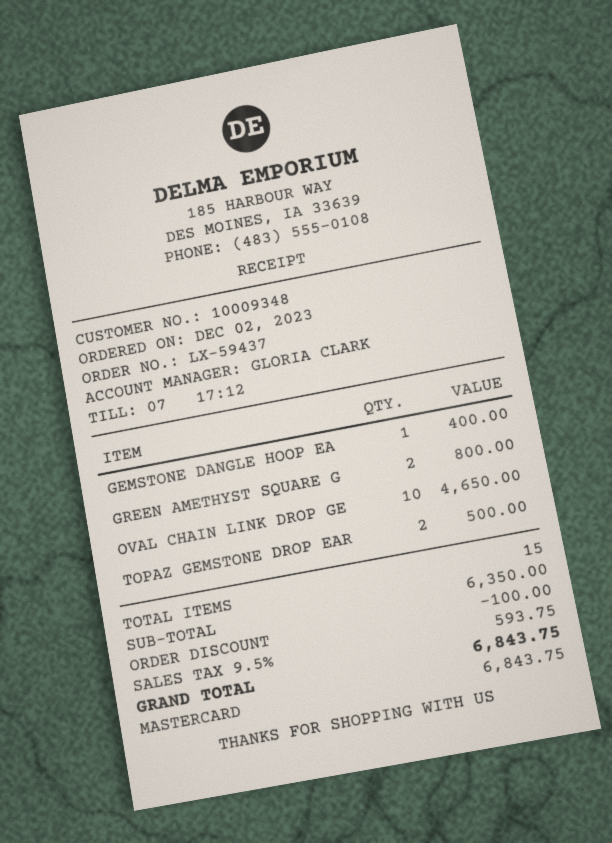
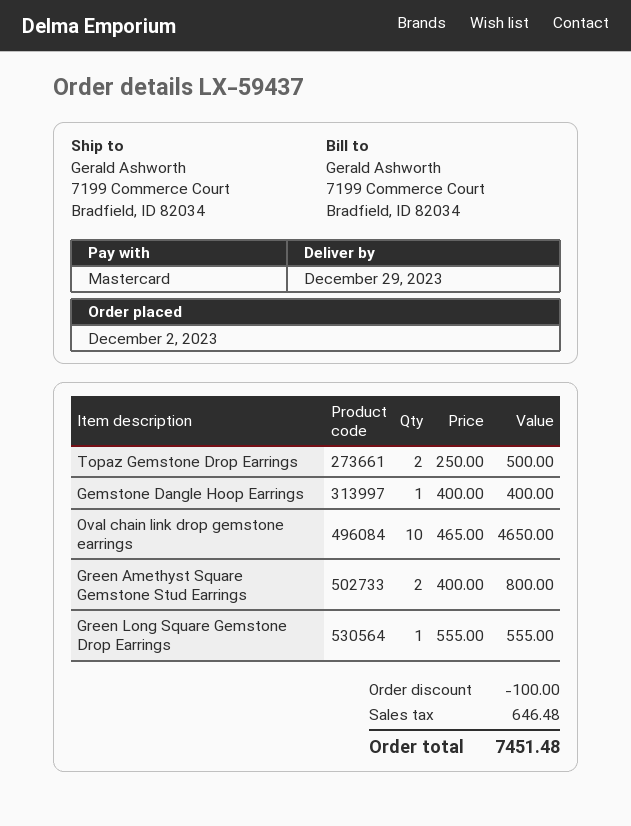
Green Long Square Gemstone Drop Earrings: none -> 1 for 555.00
tax: 593.75 -> 646.48
total: 6843.75 -> 7451.48

